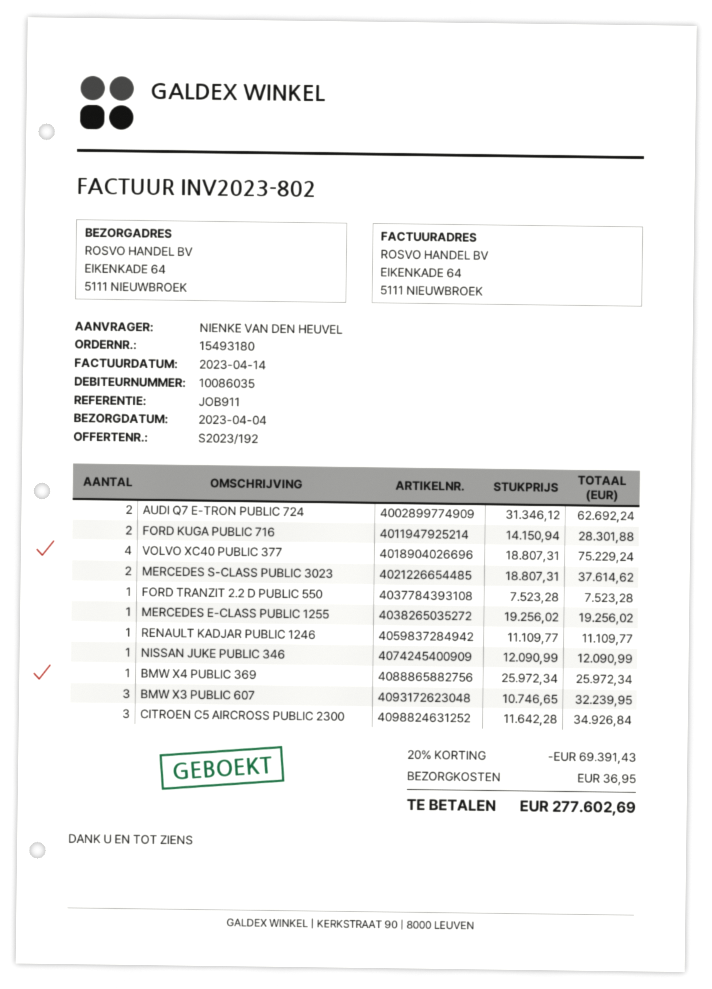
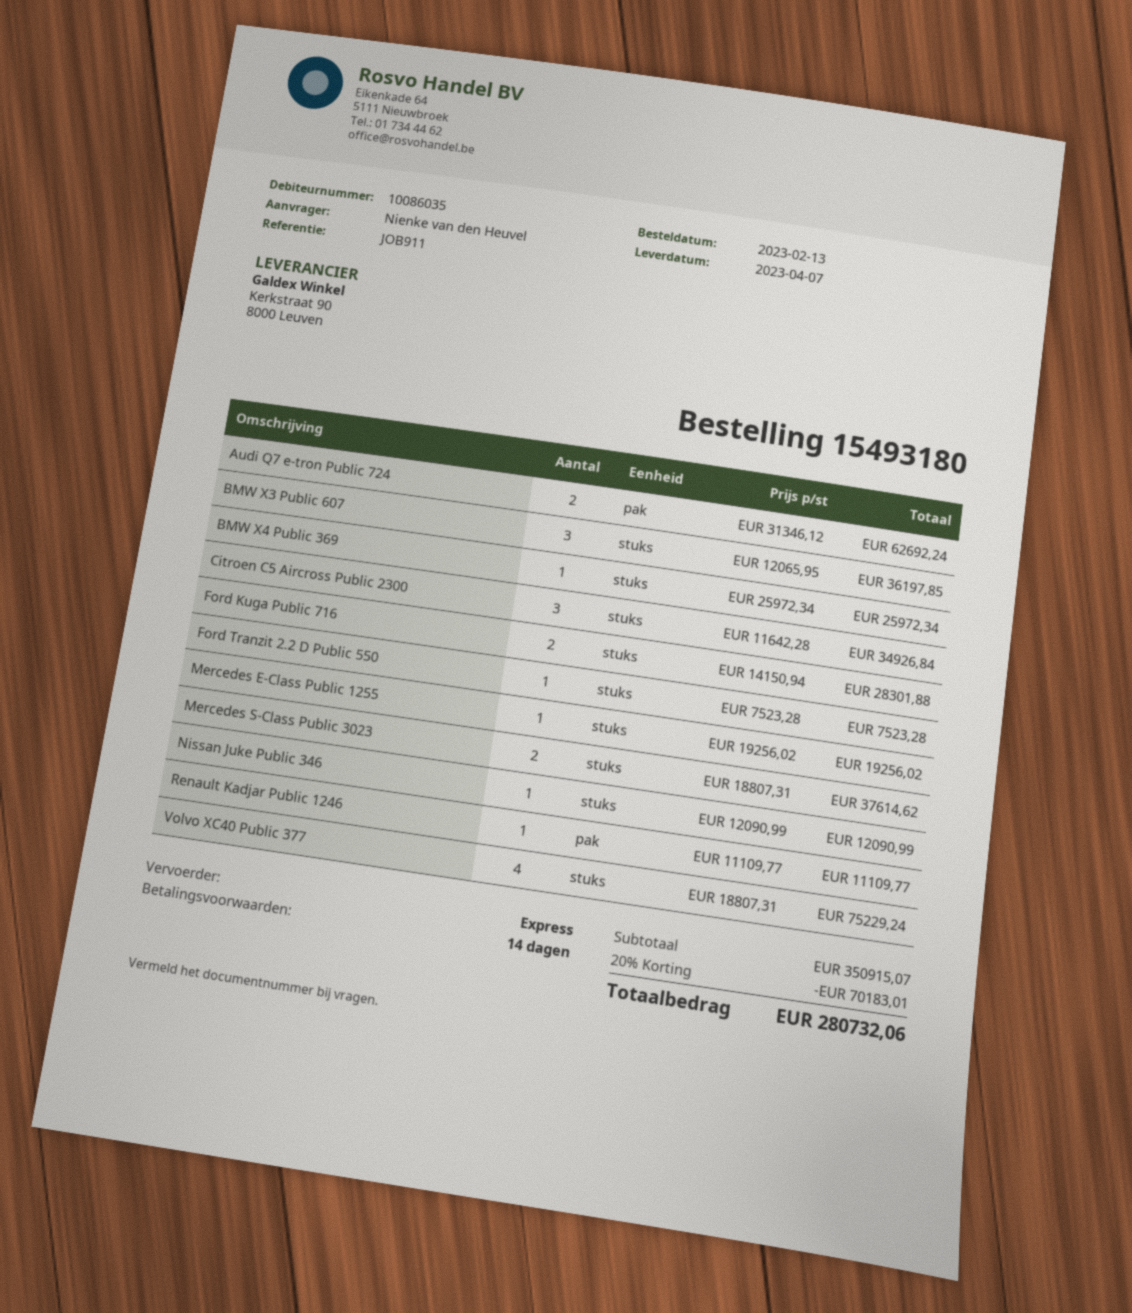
delivery date: 2023-04-04 -> 2023-04-07
BMW X3 PUBLIC 607: 3 x 10746.65 = 32239.95 -> 3 x 12065.95 = 36197.85
discount: 20% = 69391.43 -> 20% = 70183.01
shipping: 36.95 -> none
total: 277602.69 -> 280732.06

